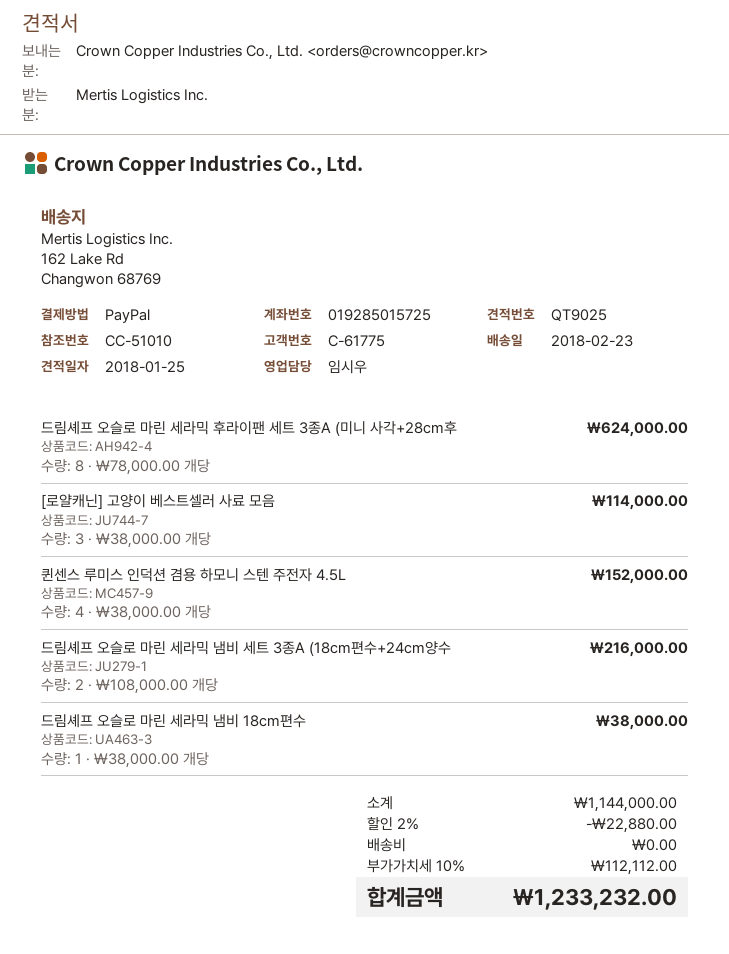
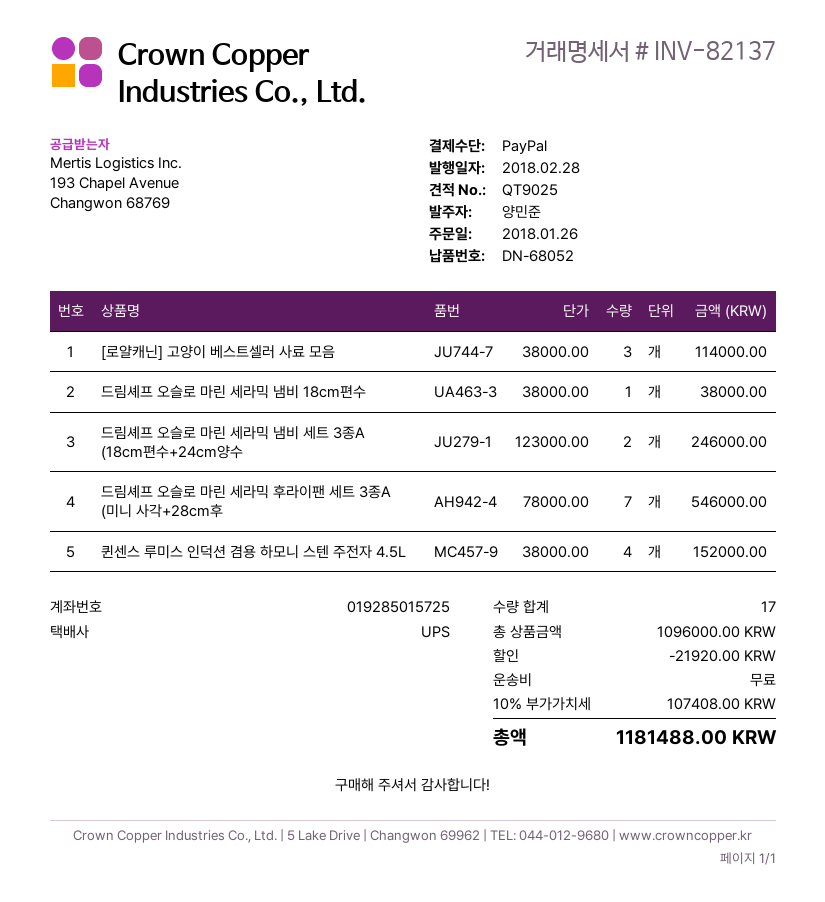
드림셰프 오슬로 마린 세라믹 후라이팬 세트 3종A (미니 사각+28cm후: 8 x 78000.00 = 624000.00 -> 7 x 78000.00 = 546000.00
드림셰프 오슬로 마린 세라믹 냄비 세트 3종A (18cm편수+24cm양수: 2 x 108000.00 = 216000.00 -> 2 x 123000.00 = 246000.00
subtotal: 1144000.00 -> 1096000.00
discount: 22880.00 -> 21920.00
tax: 10% = 112112.00 -> 10% = 107408.00
total: 1233232.00 -> 1181488.00

